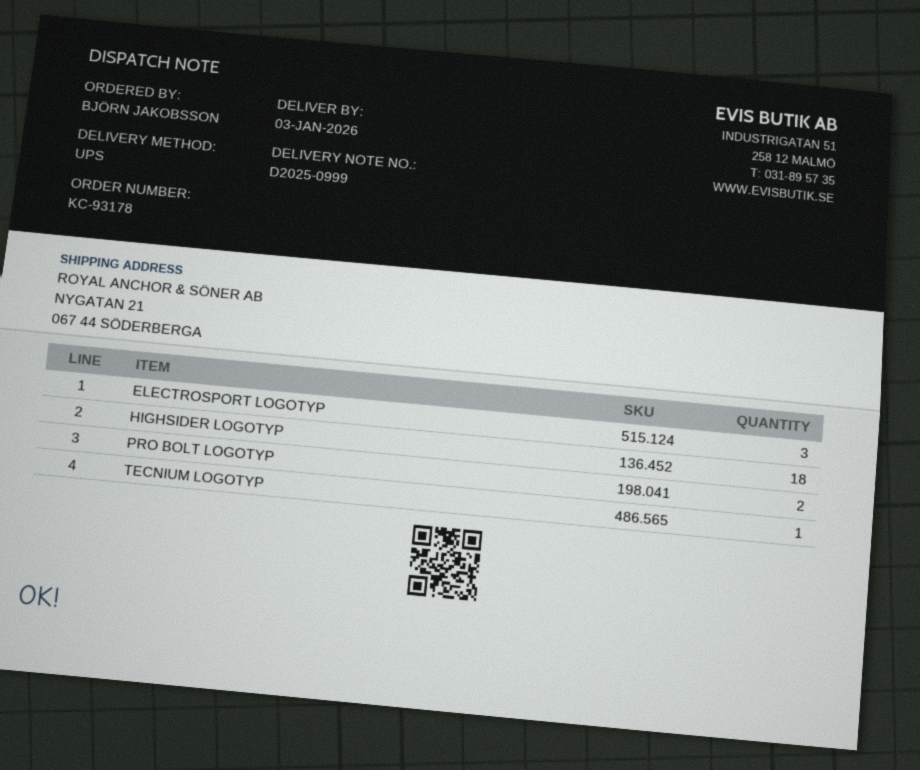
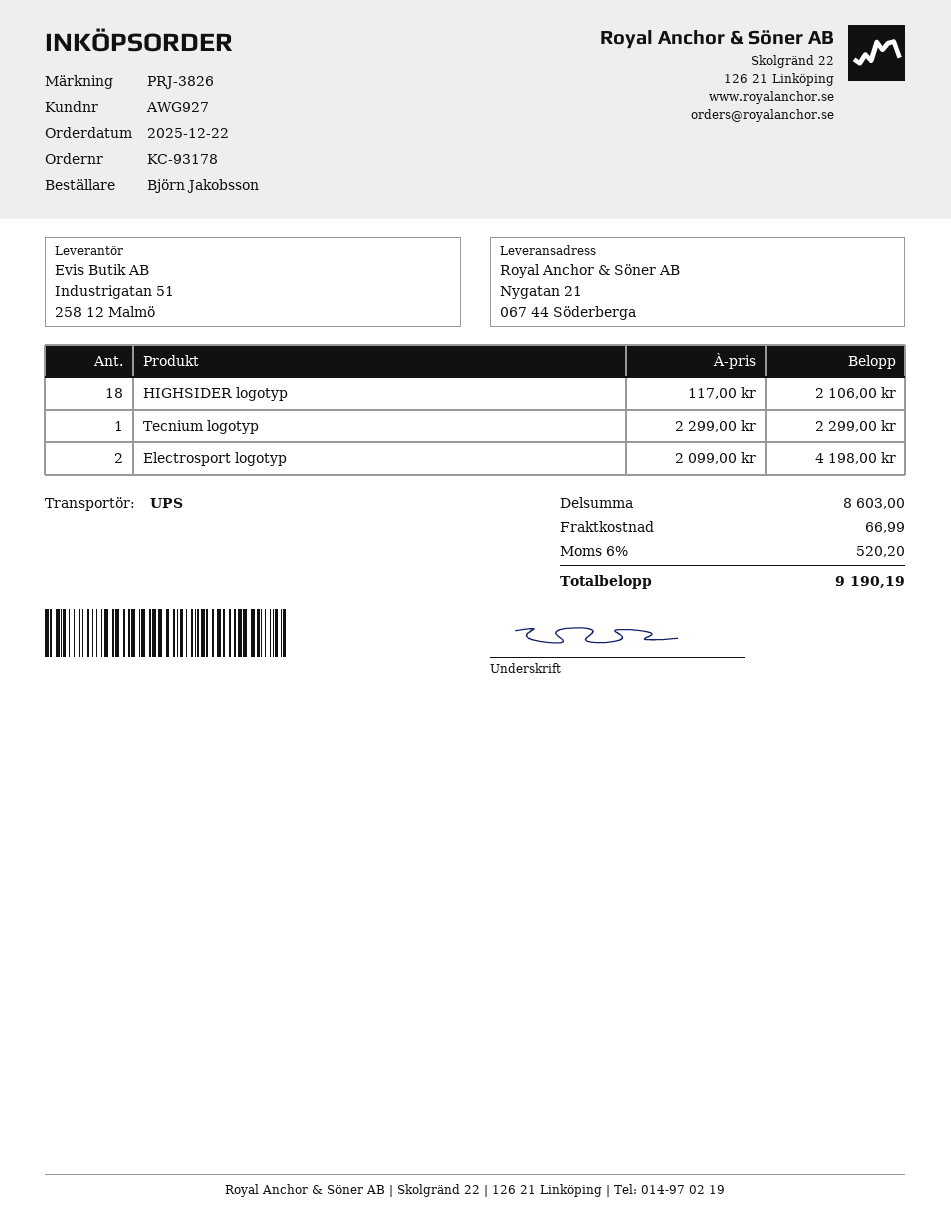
ELECTROSPORT LOGOTYP: 3 -> 2
PRO BOLT LOGOTYP: 2 -> none

